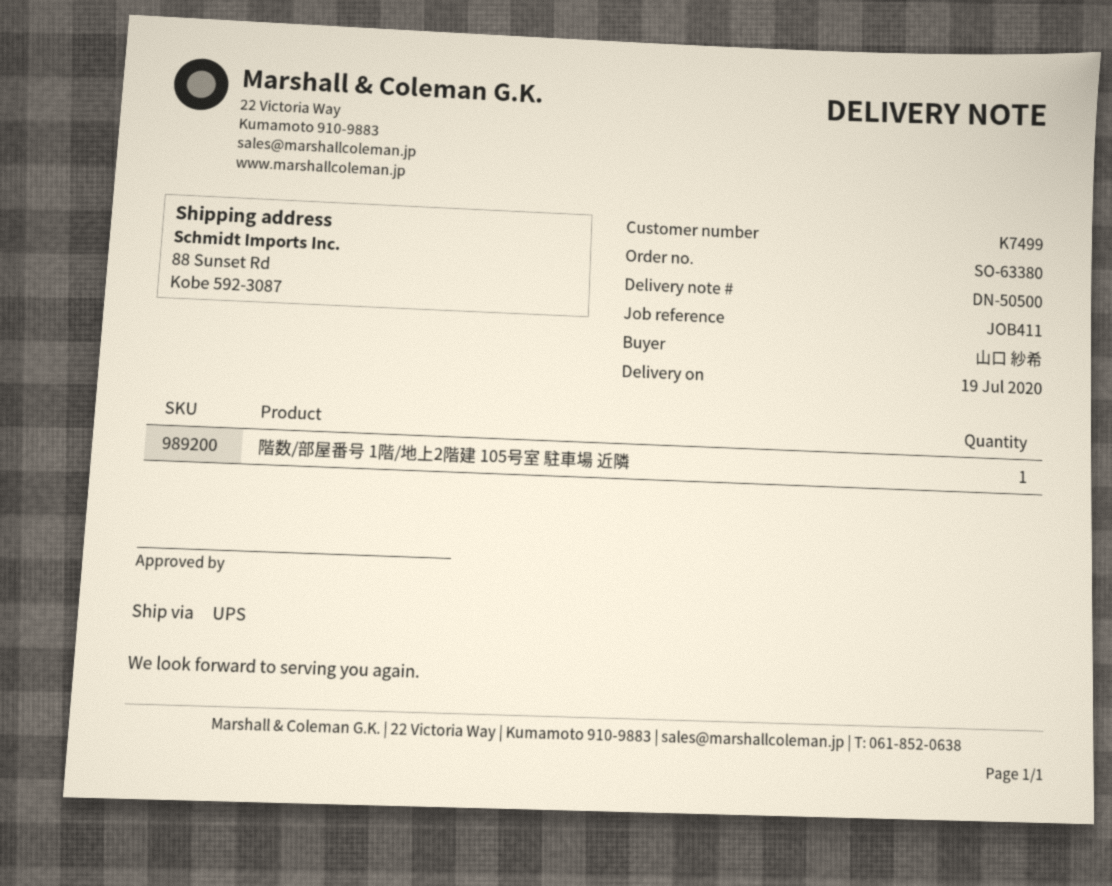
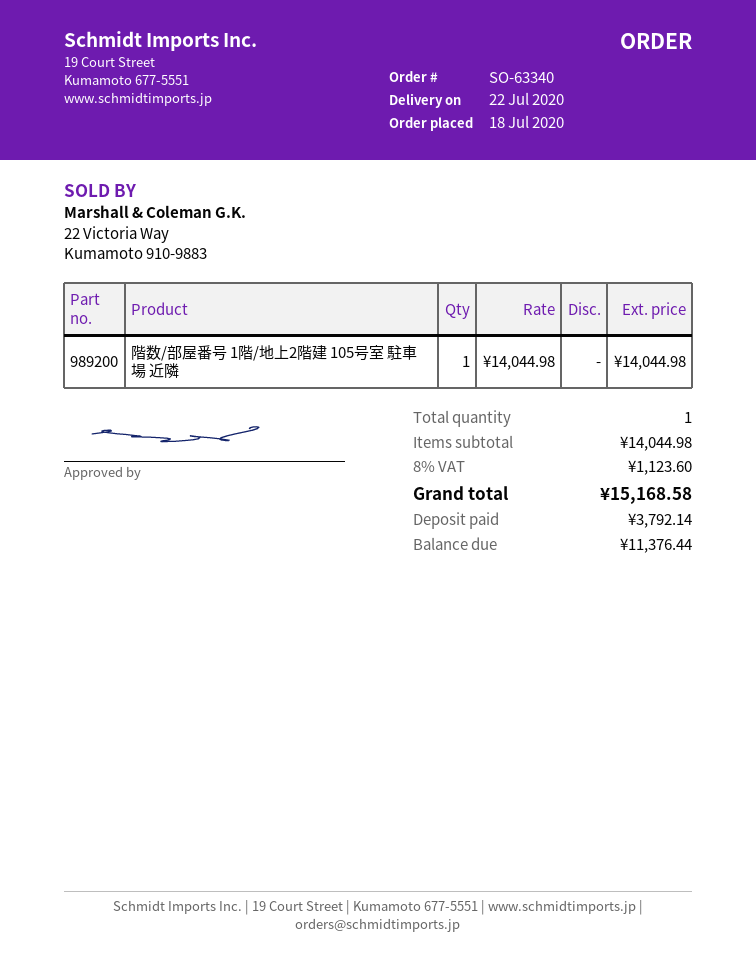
order number: SO-63380 -> SO-63340
delivery date: 2020-07-19 -> 2020-07-22

